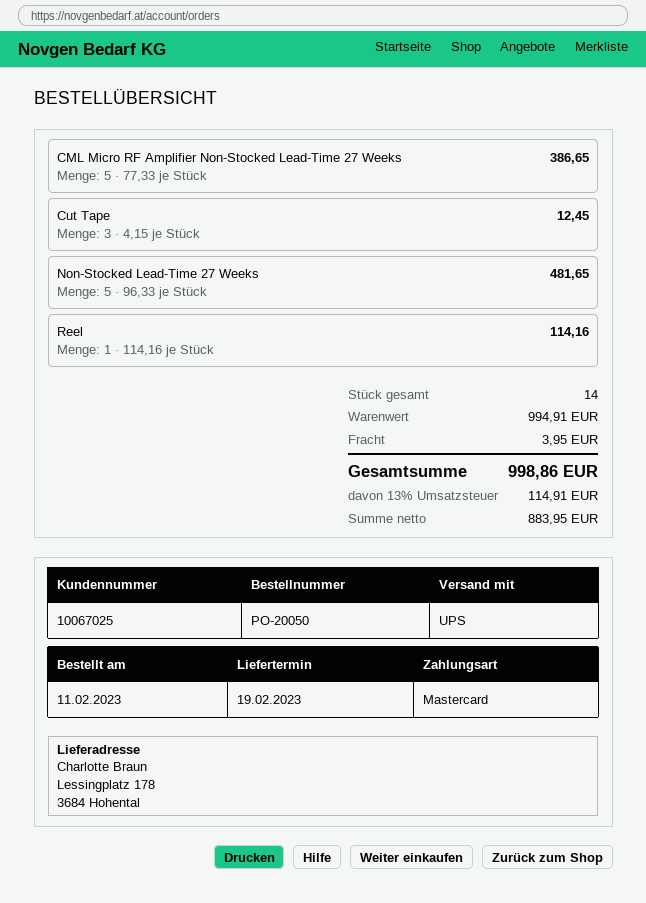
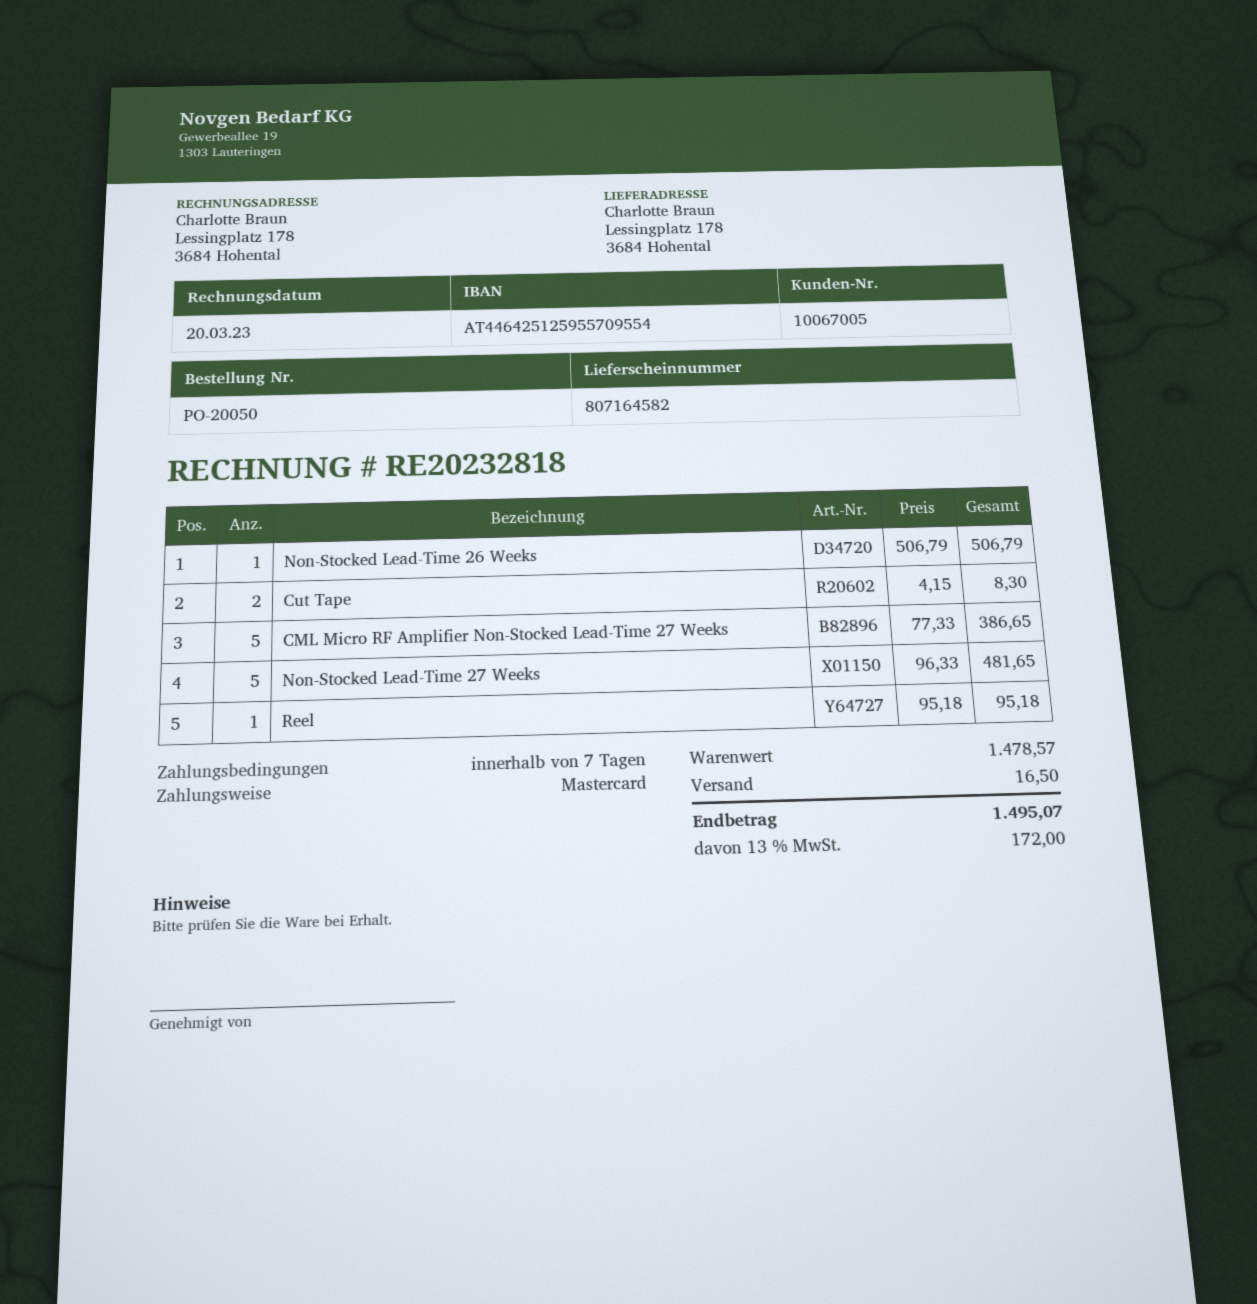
customer number: 10067025 -> 10067005
Cut Tape: 3 x 4.15 = 12.45 -> 2 x 4.15 = 8.30
Reel: 1 x 114.16 = 114.16 -> 1 x 95.18 = 95.18
Non-Stocked Lead-Time 26 Weeks: none -> 1 x 506.79 = 506.79
subtotal: 994.91 -> 1478.57
shipping: 3.95 -> 16.50
tax: 13% = 114.91 -> 13% = 172.00
total: 998.86 -> 1495.07

